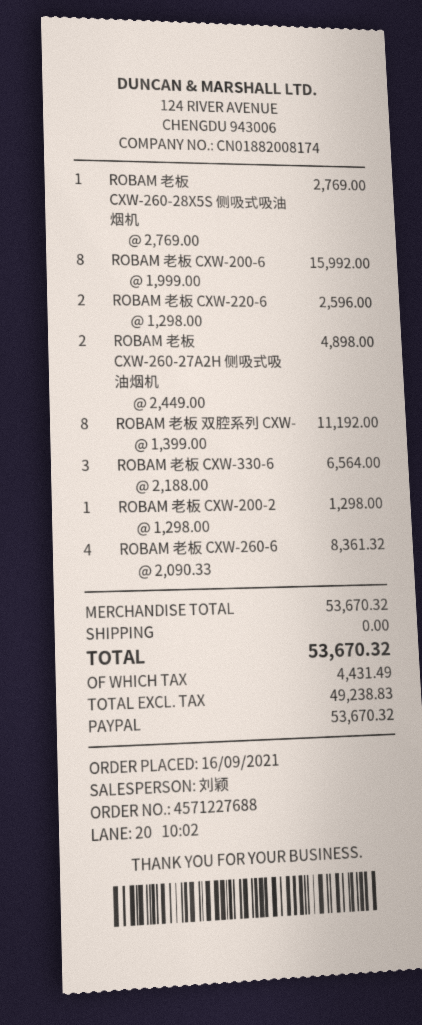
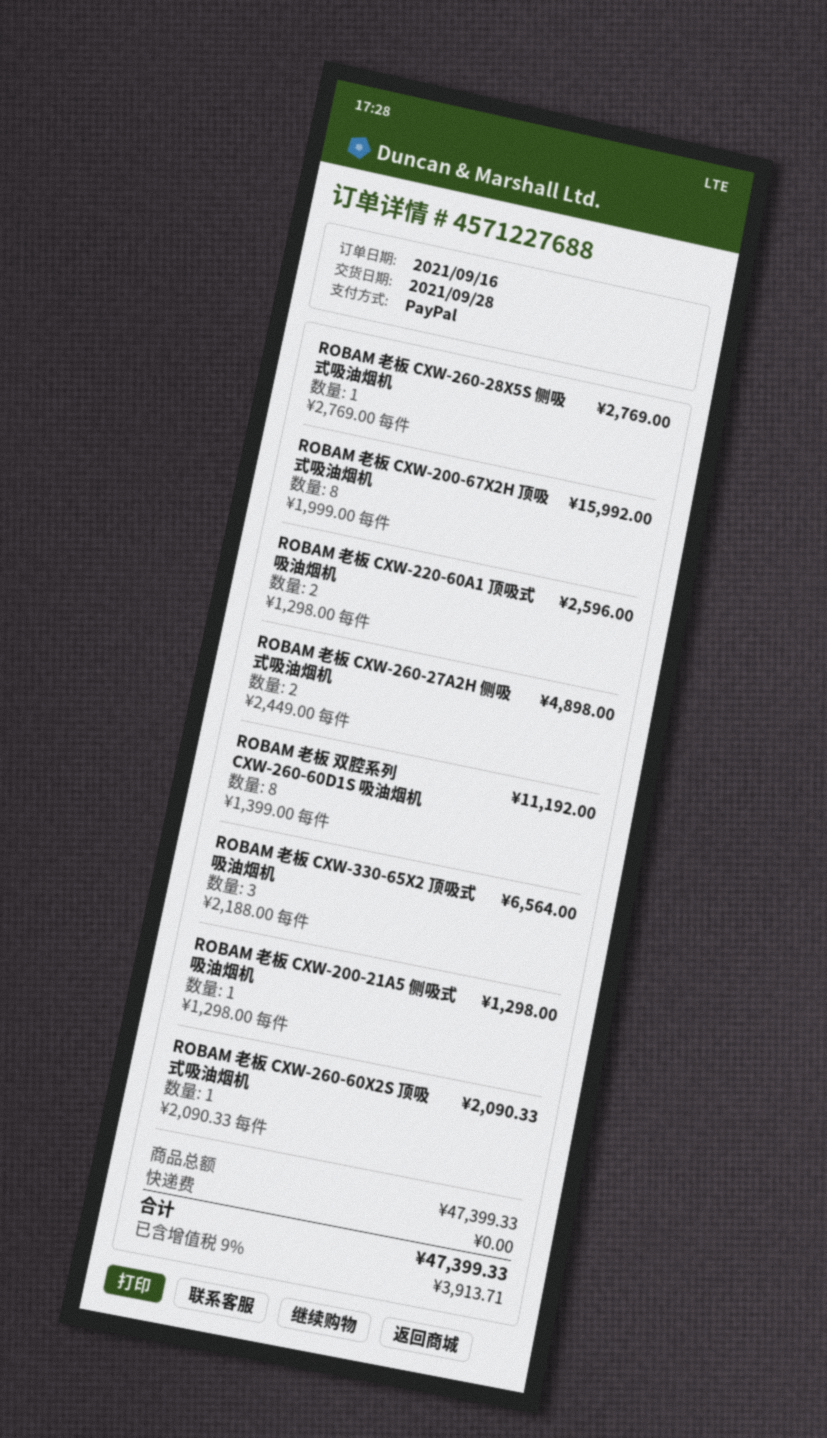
ROBAM 老板 CXW-260-6: 4 x 2090.33 = 8361.32 -> 1 x 2090.33 = 2090.33
subtotal: 53670.32 -> 47399.33
tax: 4431.49 -> 3913.71
total: 53670.32 -> 47399.33

